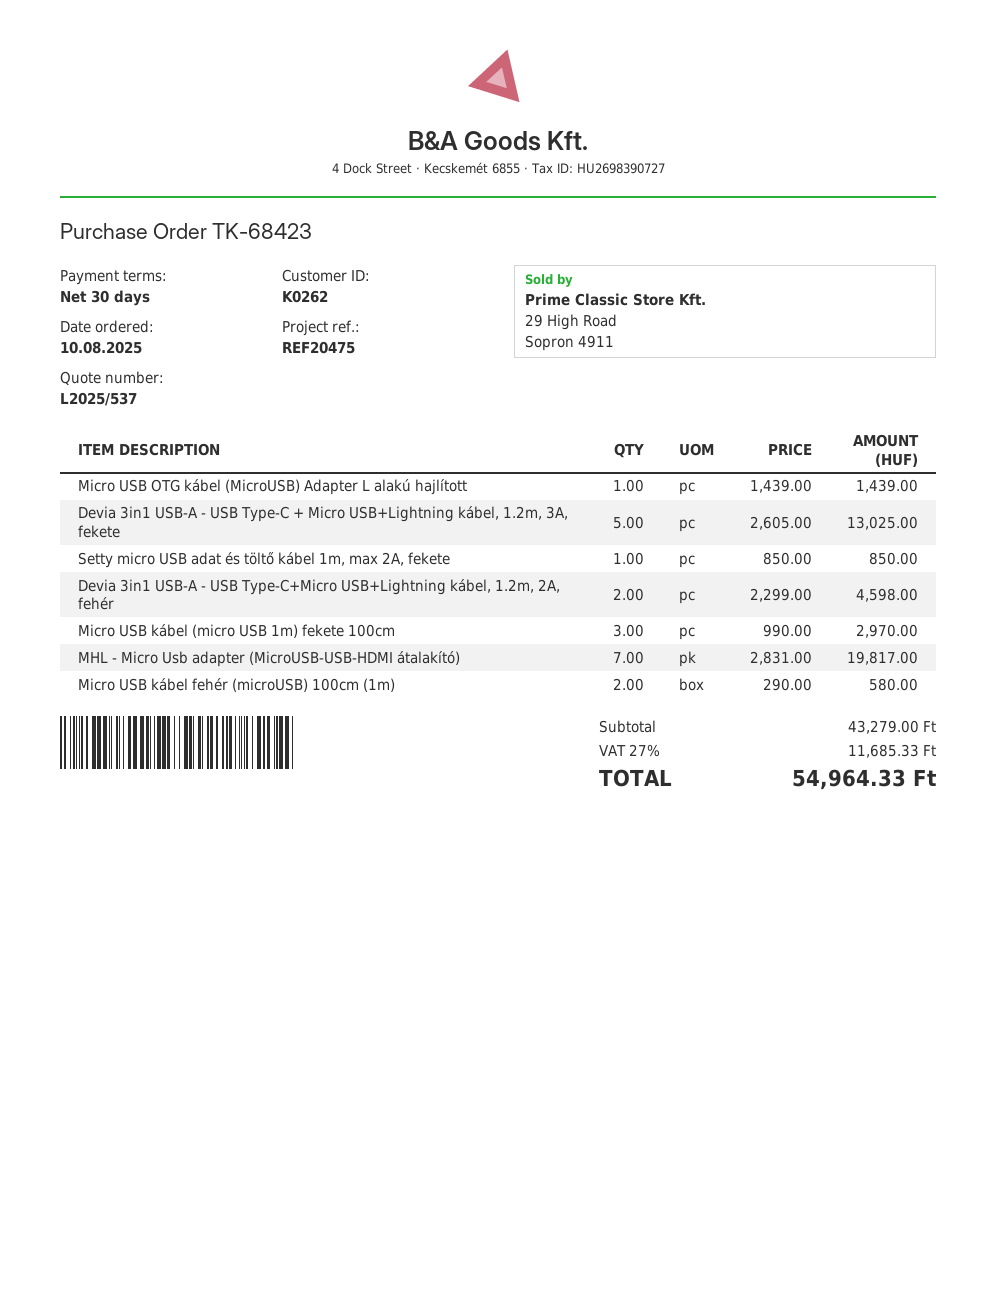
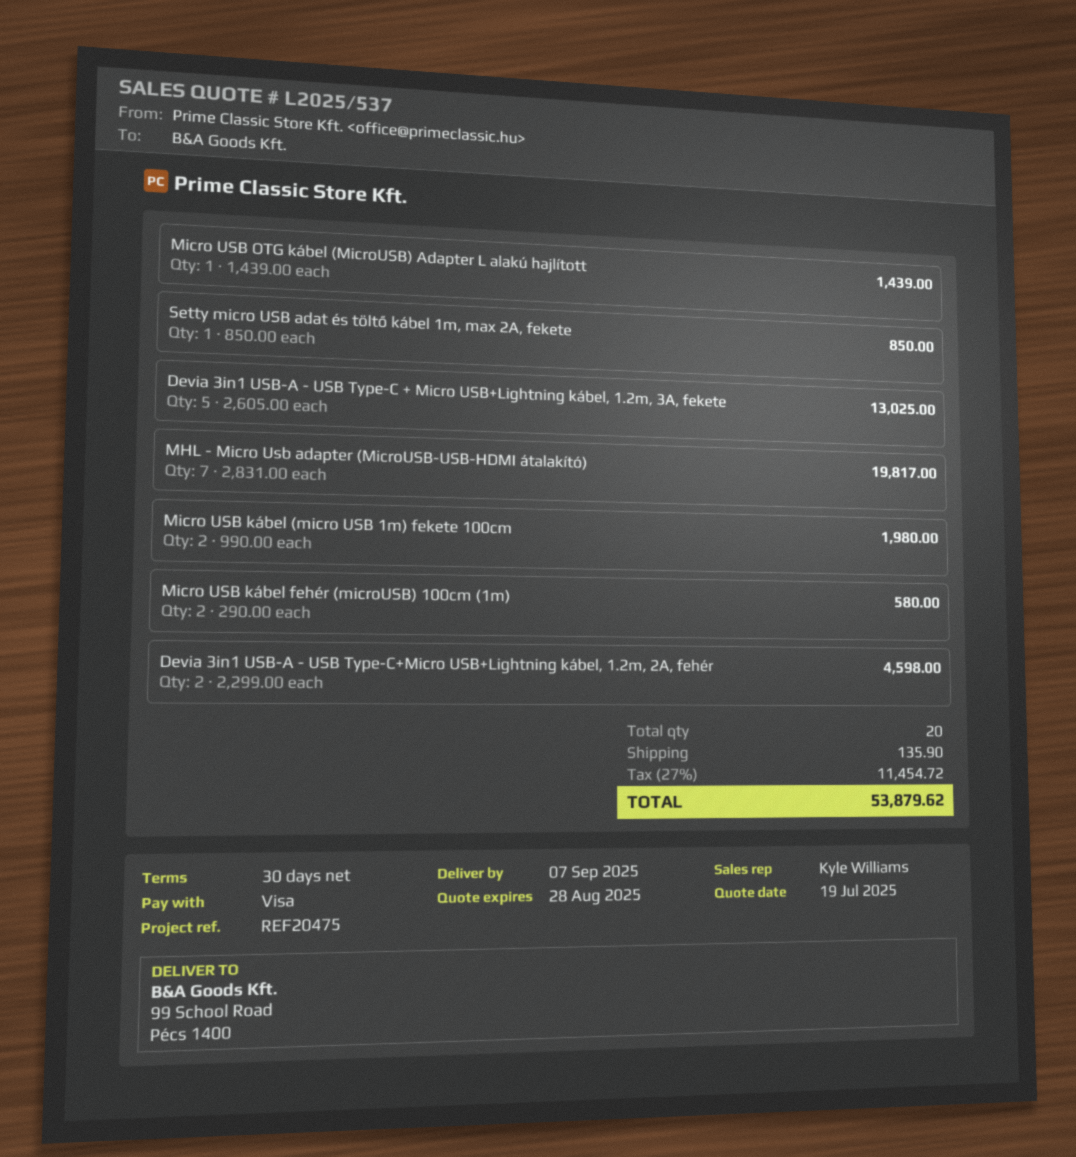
Micro USB kábel (micro USB 1m) fekete 100cm: 3 x 990.00 = 2970.00 -> 2 x 990.00 = 1980.00
shipping: none -> 135.90
tax: 27% = 11685.33 -> 27% = 11454.72
total: 54964.33 -> 53879.62

